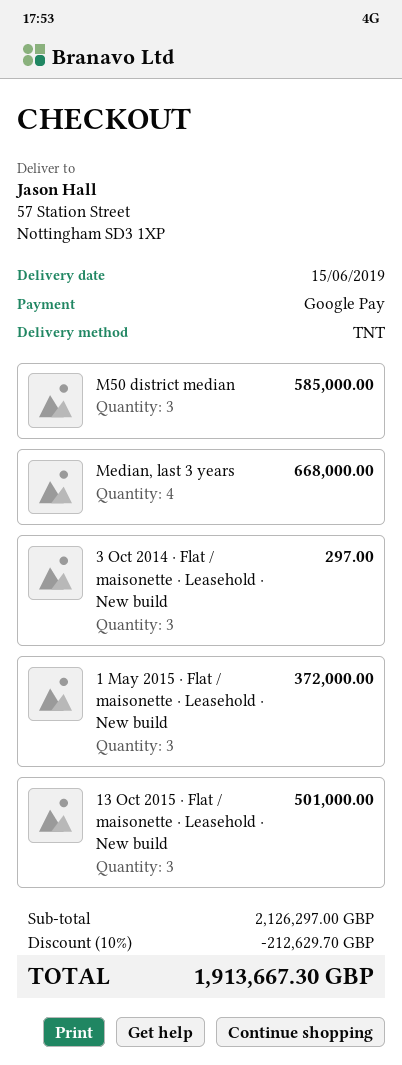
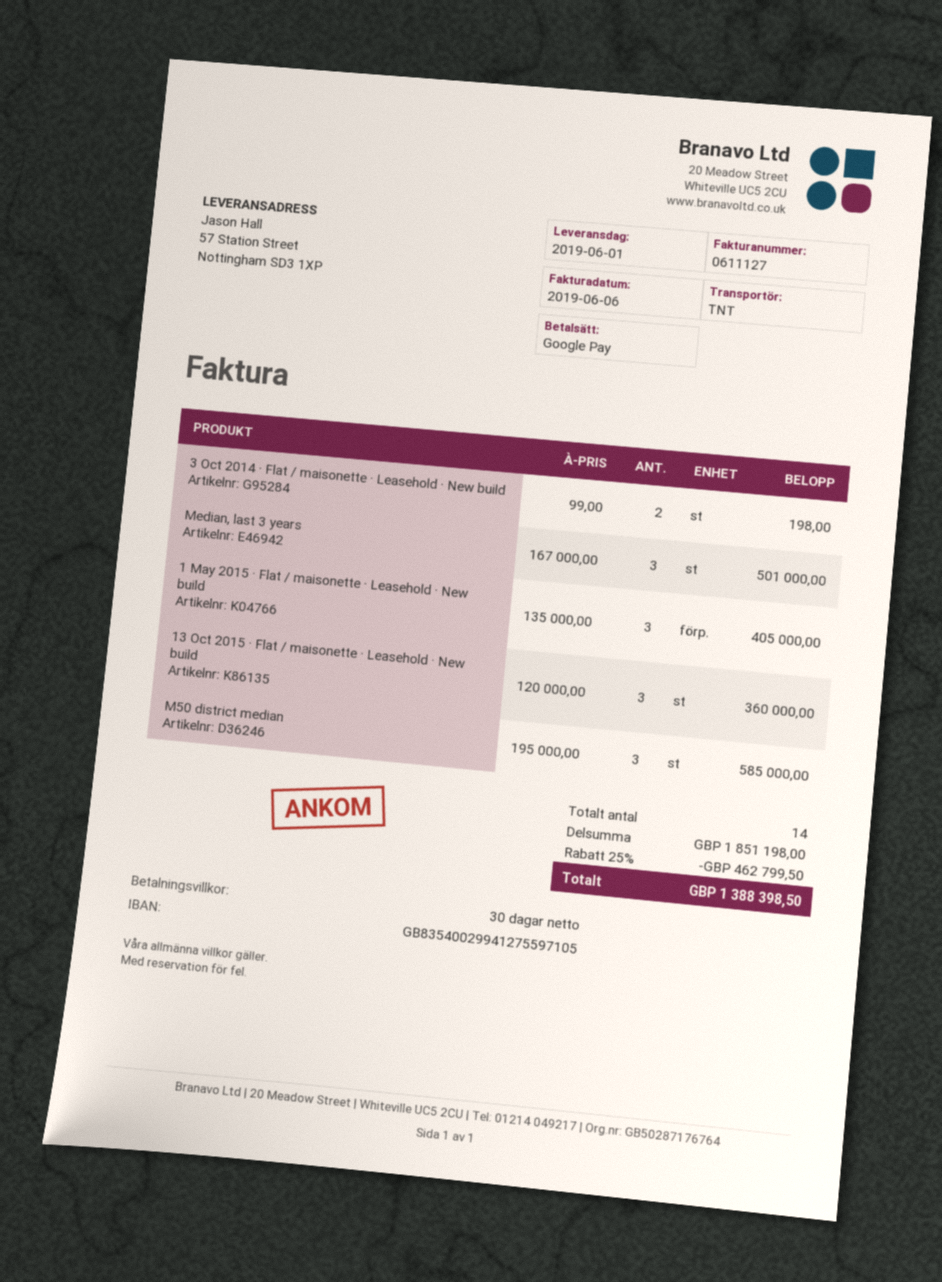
delivery date: 2019-06-15 -> 2019-06-01
Median, last 3 years: 4 for 668000.00 -> 3 for 501000.00
3 Oct 2014 · Flat / maisonette · Leasehold · New build: 3 for 297.00 -> 2 for 198.00
1 May 2015 · Flat / maisonette · Leasehold · New build: 3 for 372000.00 -> 3 for 405000.00
13 Oct 2015 · Flat / maisonette · Leasehold · New build: 3 for 501000.00 -> 3 for 360000.00
subtotal: 2126297.00 -> 1851198.00
discount: 10% = 212629.70 -> 25% = 462799.50
total: 1913667.30 -> 1388398.50

